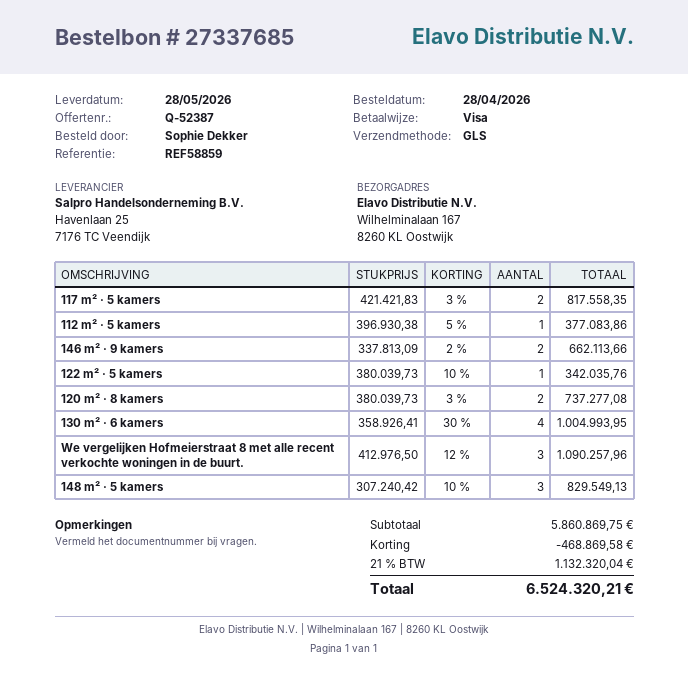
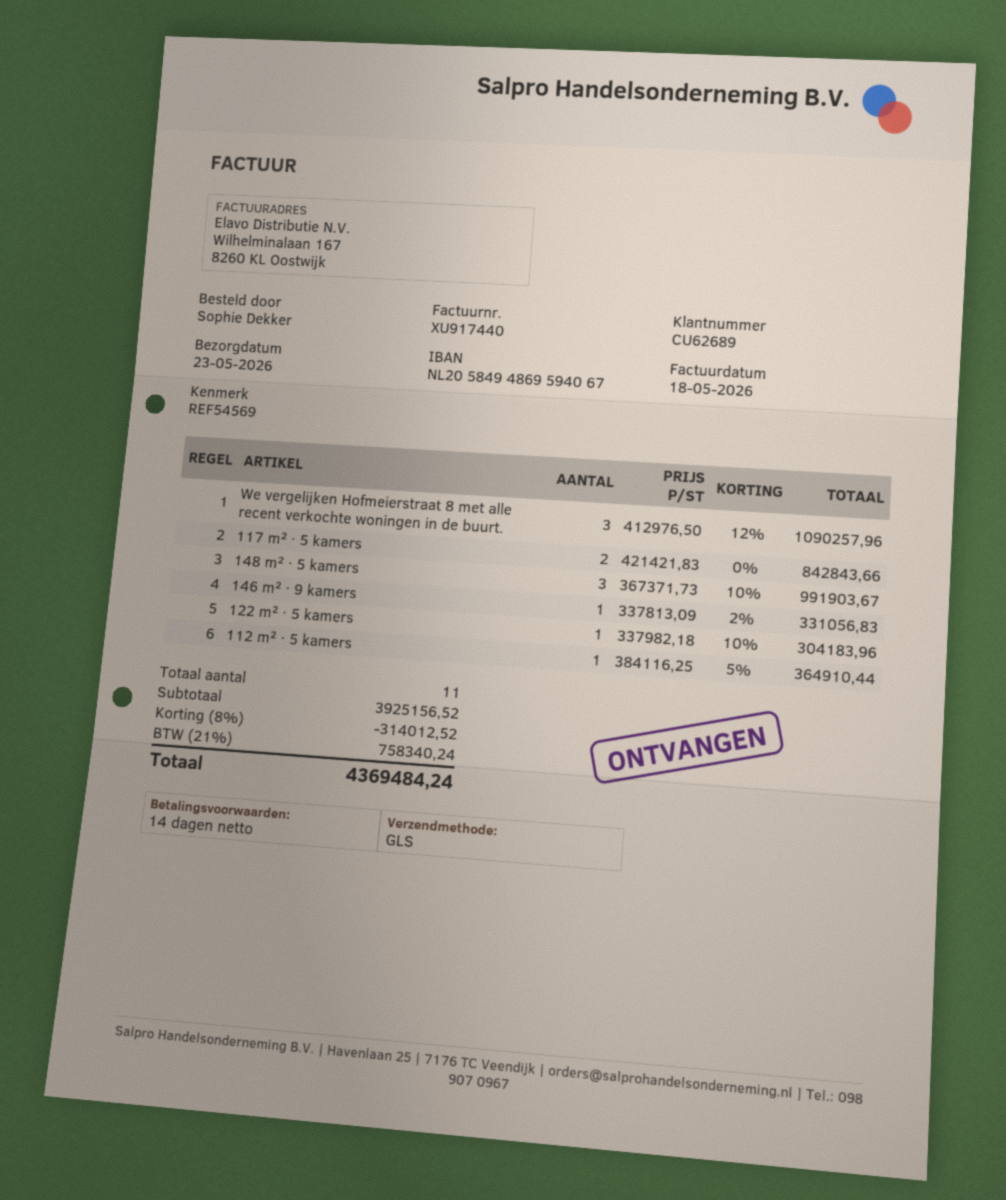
delivery date: 2026-05-28 -> 2026-05-23
reference: REF58859 -> REF54569
117 m² · 5 kamers: 2 x 421421.83 - 3% = 817558.35 -> 2 x 421421.83 = 842843.66
112 m² · 5 kamers: 1 x 396930.38 - 5% = 377083.86 -> 1 x 384116.25 - 5% = 364910.44
146 m² · 9 kamers: 2 x 337813.09 - 2% = 662113.66 -> 1 x 337813.09 - 2% = 331056.83
122 m² · 5 kamers: 1 x 380039.73 - 10% = 342035.76 -> 1 x 337982.18 - 10% = 304183.96
120 m² · 8 kamers: 2 x 380039.73 - 3% = 737277.08 -> none
130 m² · 6 kamers: 4 x 358926.41 - 30% = 1004993.95 -> none
148 m² · 5 kamers: 3 x 307240.42 - 10% = 829549.13 -> 3 x 367371.73 - 10% = 991903.67
subtotal: 5860869.75 -> 3925156.52
discount: 468869.58 -> 314012.52
tax: 21% = 1132320.04 -> 21% = 758340.24
total: 6524320.21 -> 4369484.24

